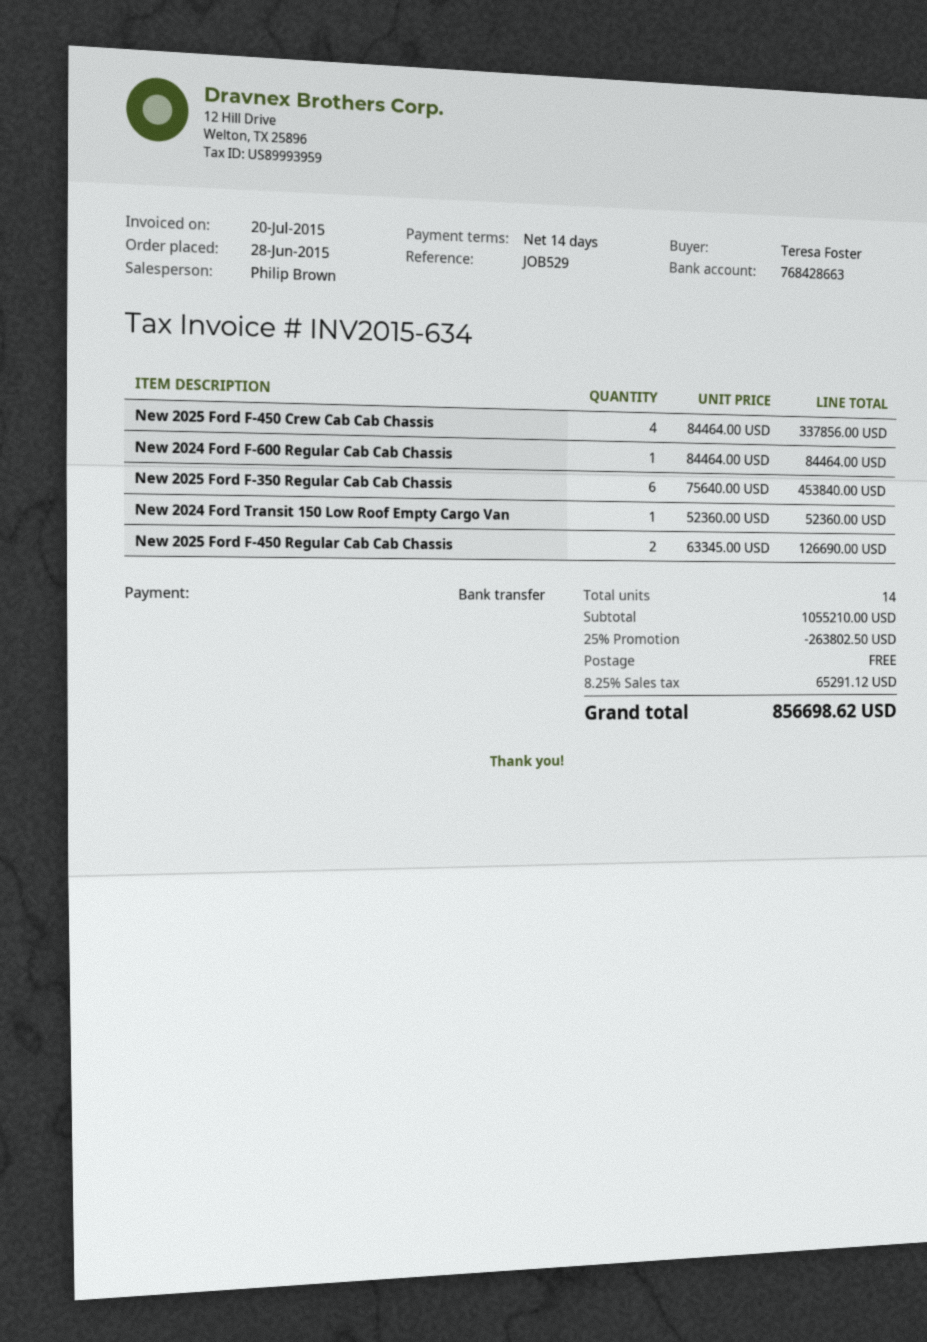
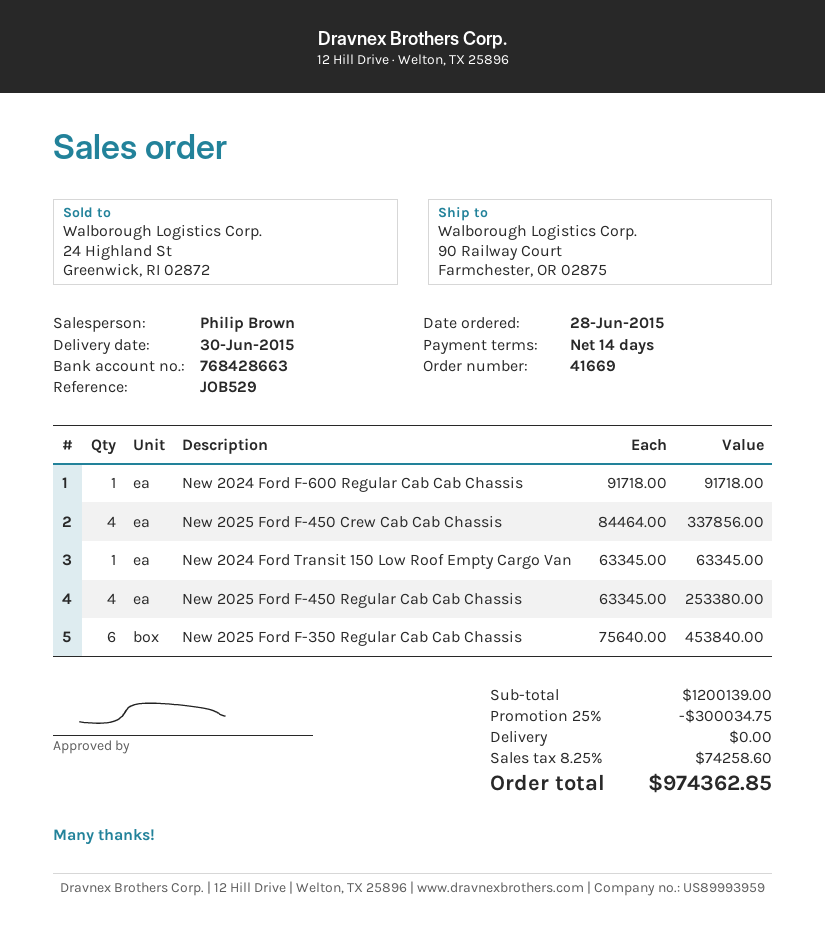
New 2024 Ford F-600 Regular Cab Cab Chassis: 1 x 84464.00 = 84464.00 -> 1 x 91718.00 = 91718.00
New 2024 Ford Transit 150 Low Roof Empty Cargo Van: 1 x 52360.00 = 52360.00 -> 1 x 63345.00 = 63345.00
New 2025 Ford F-450 Regular Cab Cab Chassis: 2 x 63345.00 = 126690.00 -> 4 x 63345.00 = 253380.00
subtotal: 1055210.00 -> 1200139.00
discount: 25% = 263802.50 -> 25% = 300034.75
tax: 8.25% = 65291.12 -> 8.25% = 74258.60
total: 856698.62 -> 974362.85

